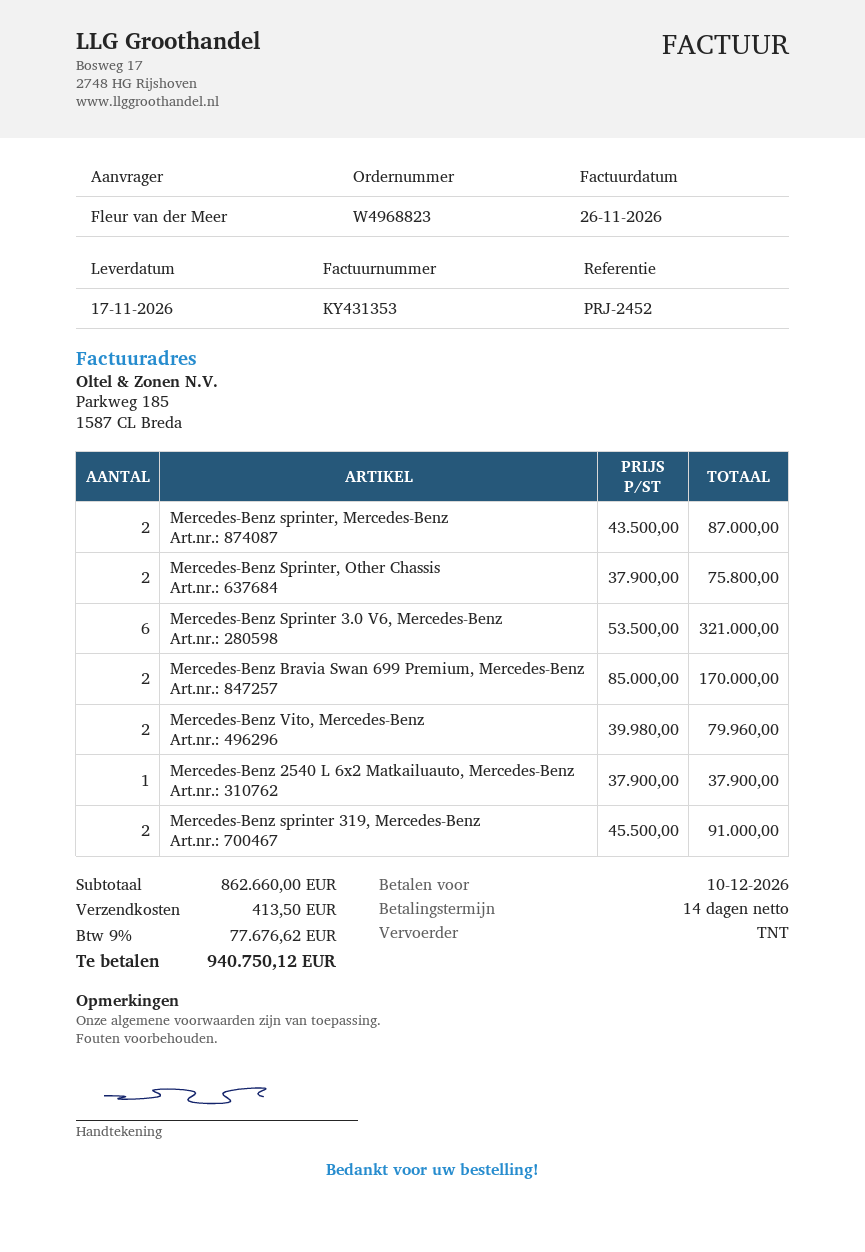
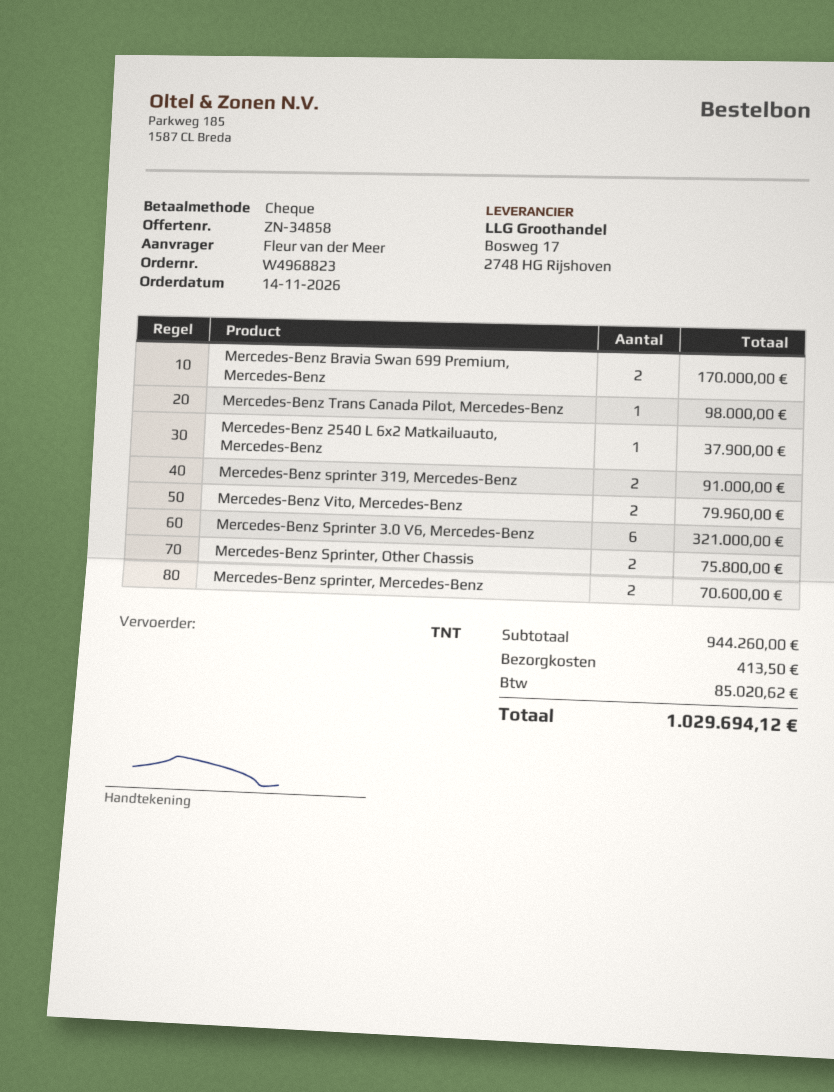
Mercedes-Benz sprinter, Mercedes-Benz: 2 for 87000.00 -> 2 for 70600.00
Mercedes-Benz Trans Canada Pilot, Mercedes-Benz: none -> 1 for 98000.00
subtotal: 862660.00 -> 944260.00
tax: 77676.62 -> 85020.62
total: 940750.12 -> 1029694.12

